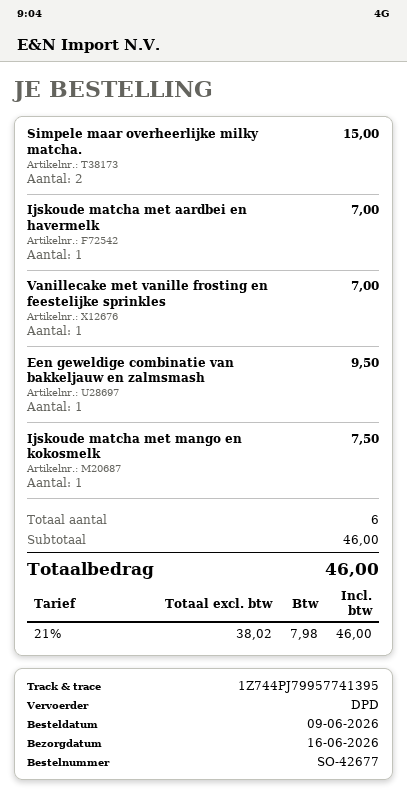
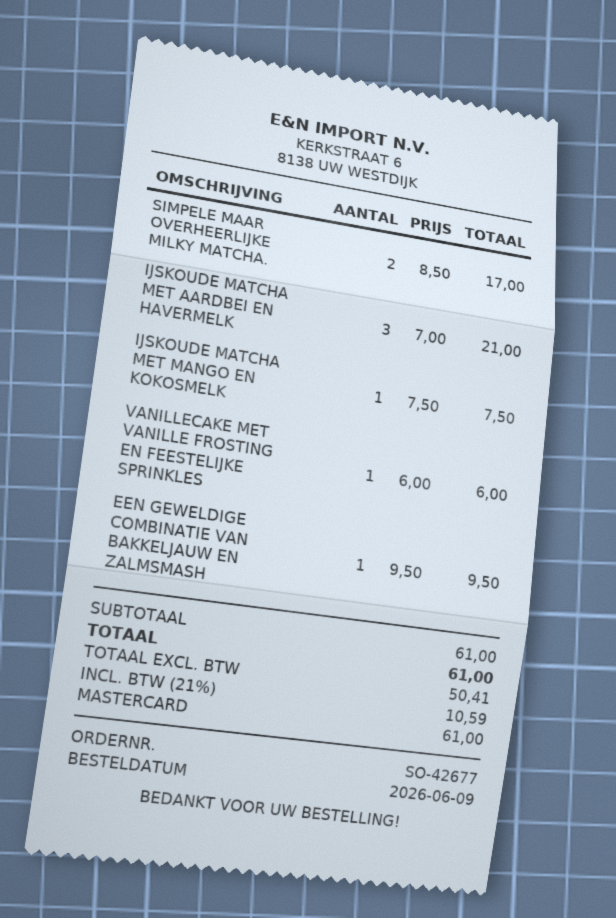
Simpele maar overheerlijke milky matcha.: 2 for 15.00 -> 2 for 17.00
Ijskoude matcha met aardbei en havermelk: 1 for 7.00 -> 3 for 21.00
Vanillecake met vanille frosting en feestelijke sprinkles: 1 for 7.00 -> 1 for 6.00
subtotal: 46.00 -> 61.00
net: 38.02 -> 50.41
tax: 21% = 7.98 -> 21% = 10.59
total: 46.00 -> 61.00

